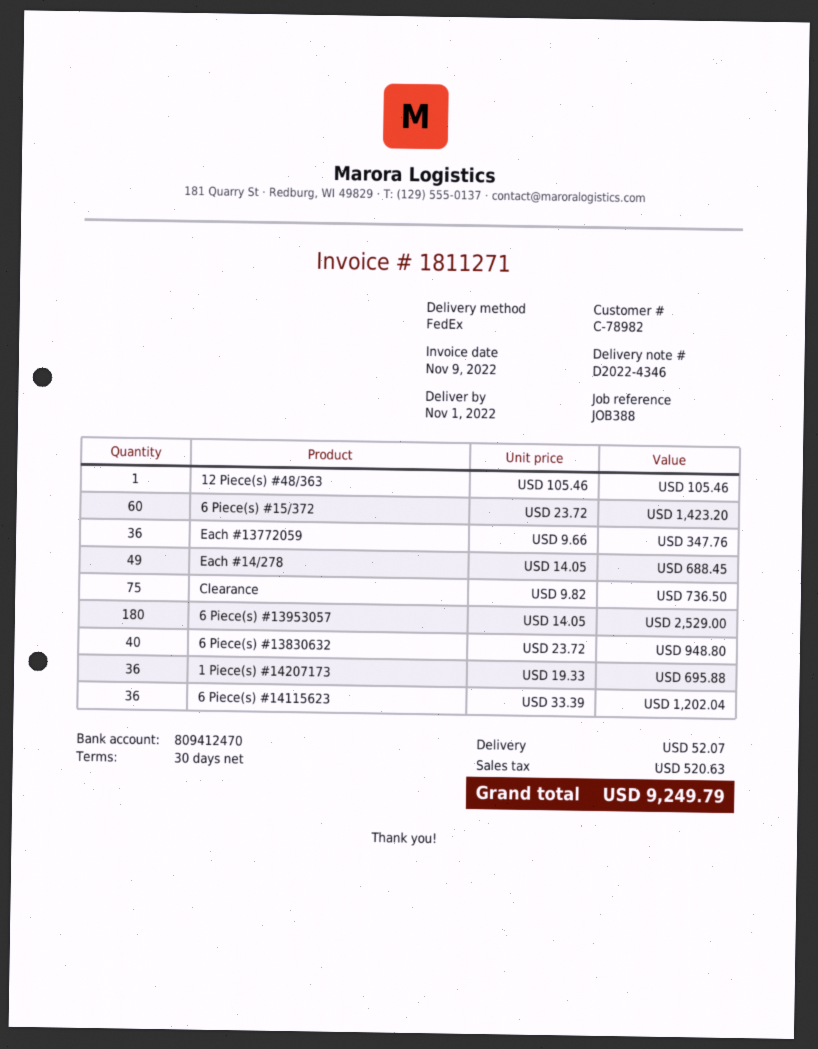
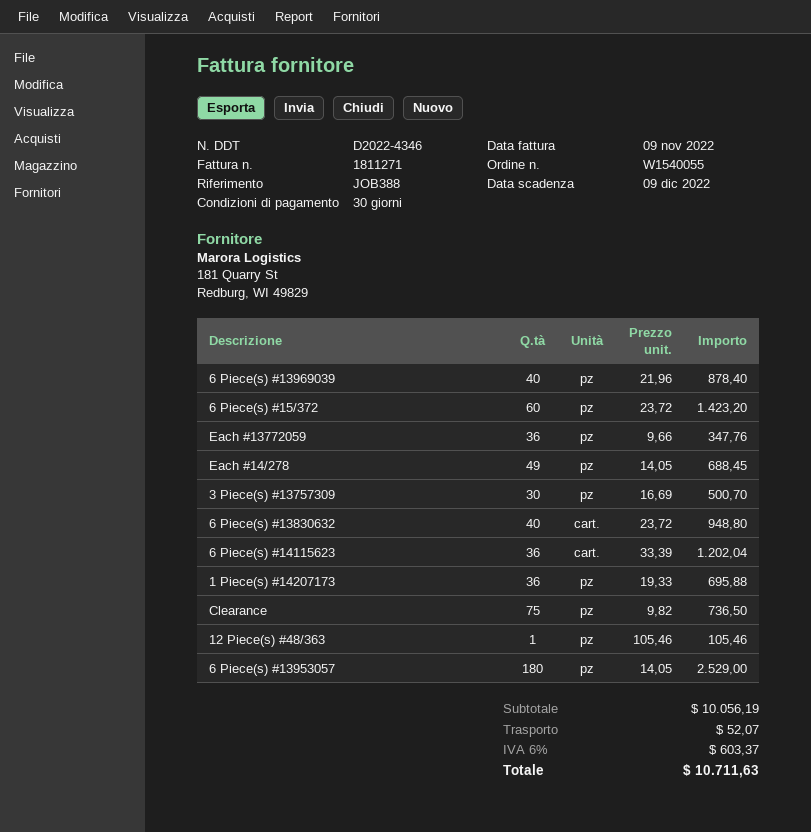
6 Piece(s) #13969039: none -> 40 x 21.96 = 878.40
3 Piece(s) #13757309: none -> 30 x 16.69 = 500.70
tax: 520.63 -> 603.37
total: 9249.79 -> 10711.63

